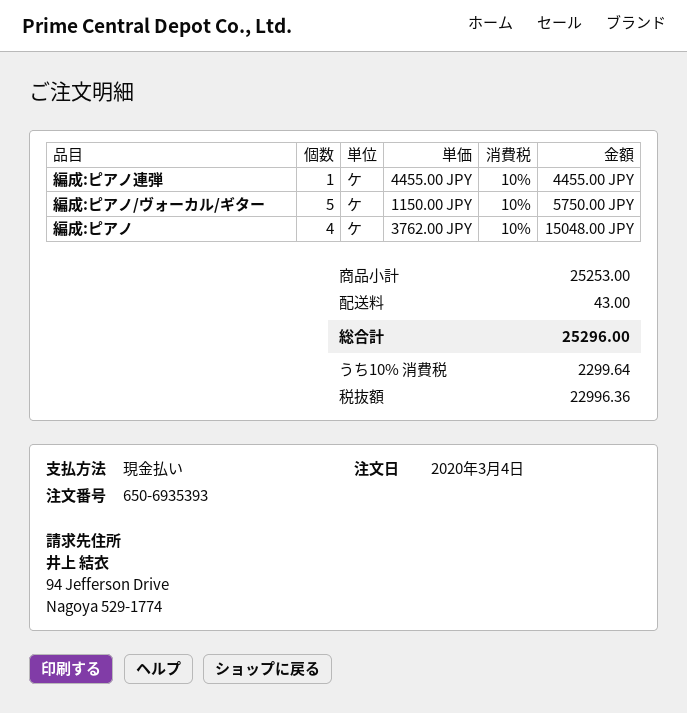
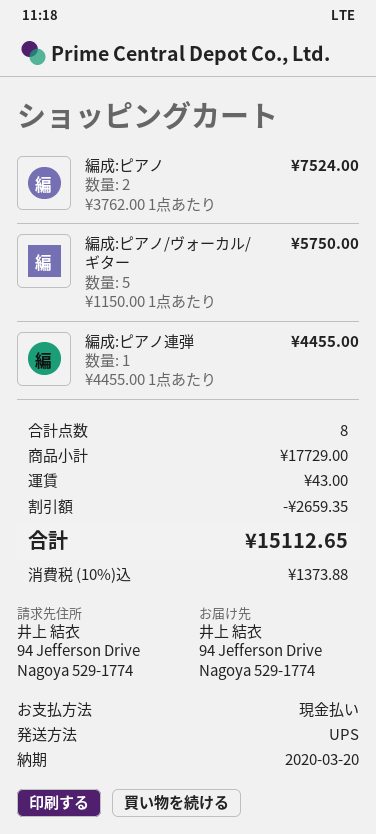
編成:ピアノ: 4 x 3762.00 = 15048.00 -> 2 x 3762.00 = 7524.00
subtotal: 25253.00 -> 17729.00
discount: none -> 2659.35
tax: 10% = 2299.64 -> 10% = 1373.88
total: 25296.00 -> 15112.65

